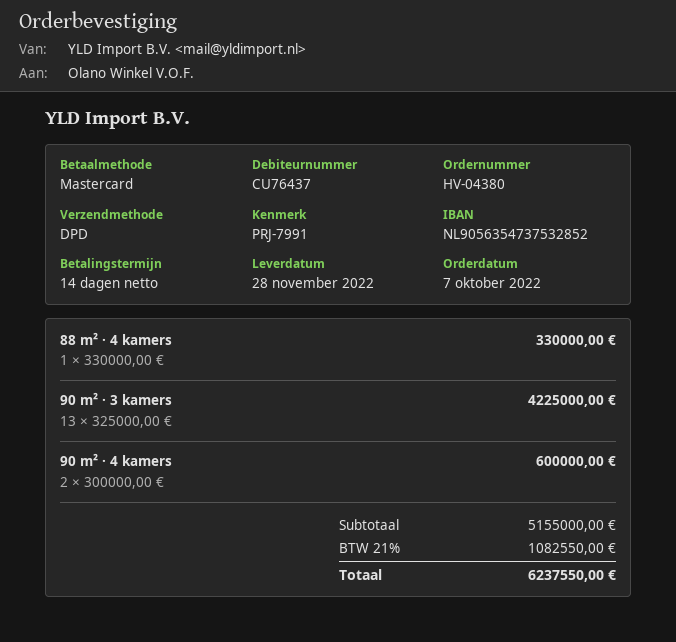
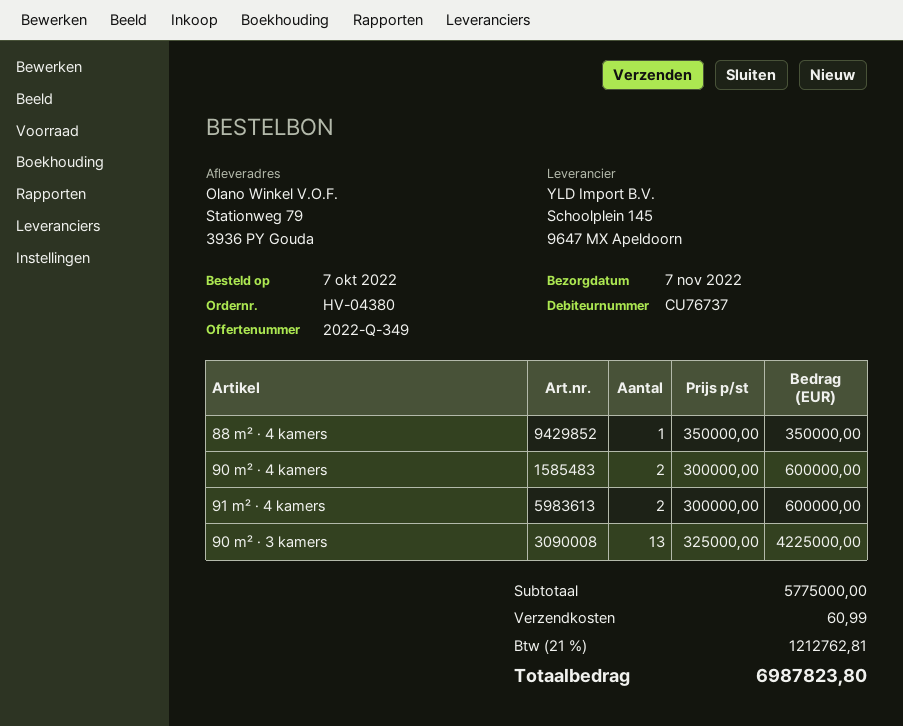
delivery date: 2022-11-28 -> 2022-11-07
customer number: CU76437 -> CU76737
88 m² · 4 kamers: 1 x 330000.00 = 330000.00 -> 1 x 350000.00 = 350000.00
91 m² · 4 kamers: none -> 2 x 300000.00 = 600000.00
subtotal: 5155000.00 -> 5775000.00
shipping: none -> 60.99
tax: 21% = 1082550.00 -> 21% = 1212762.81
total: 6237550.00 -> 6987823.80

